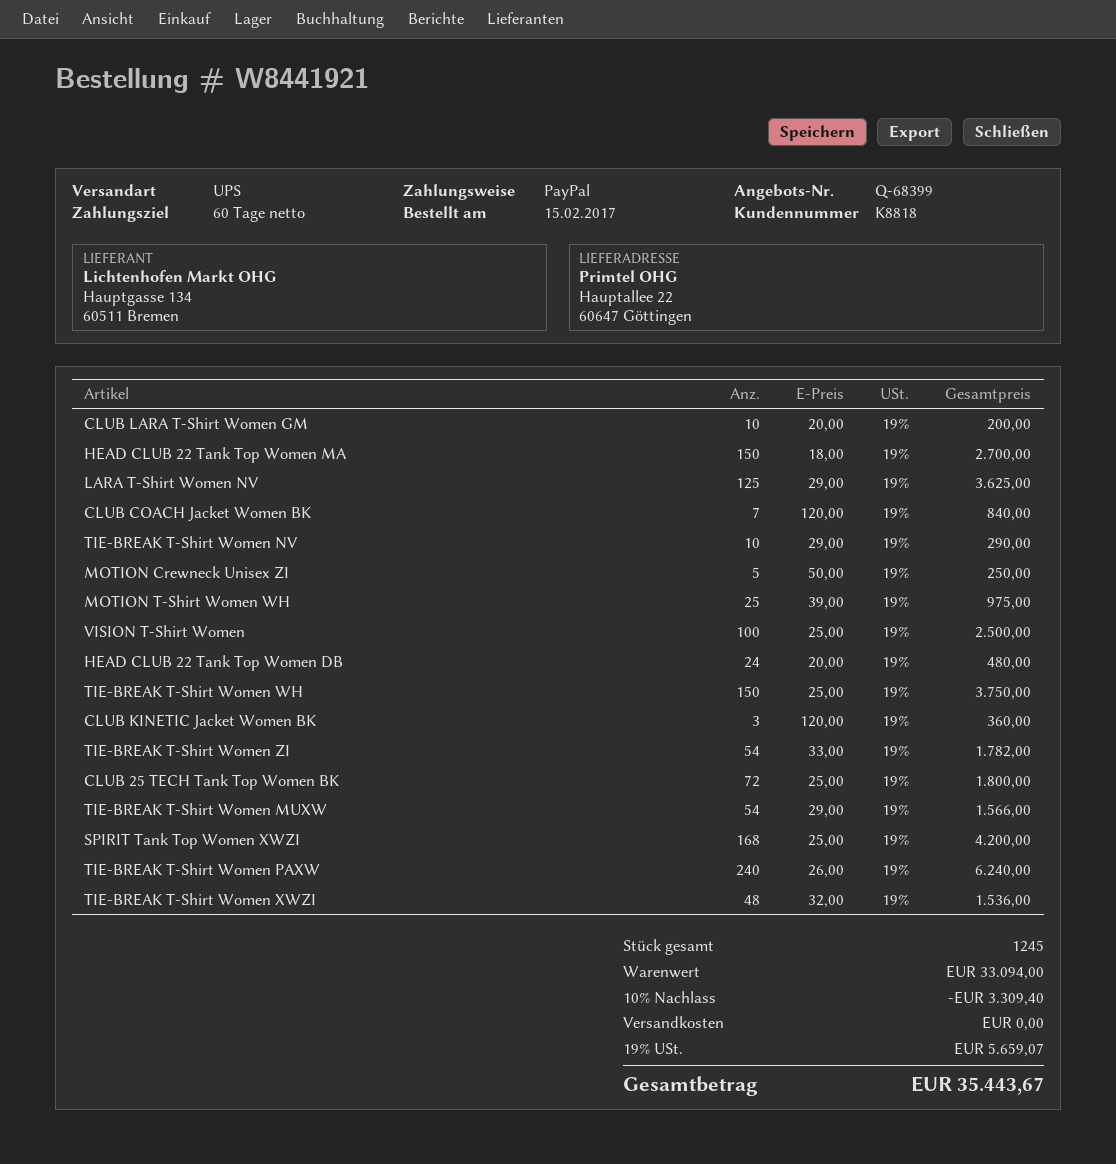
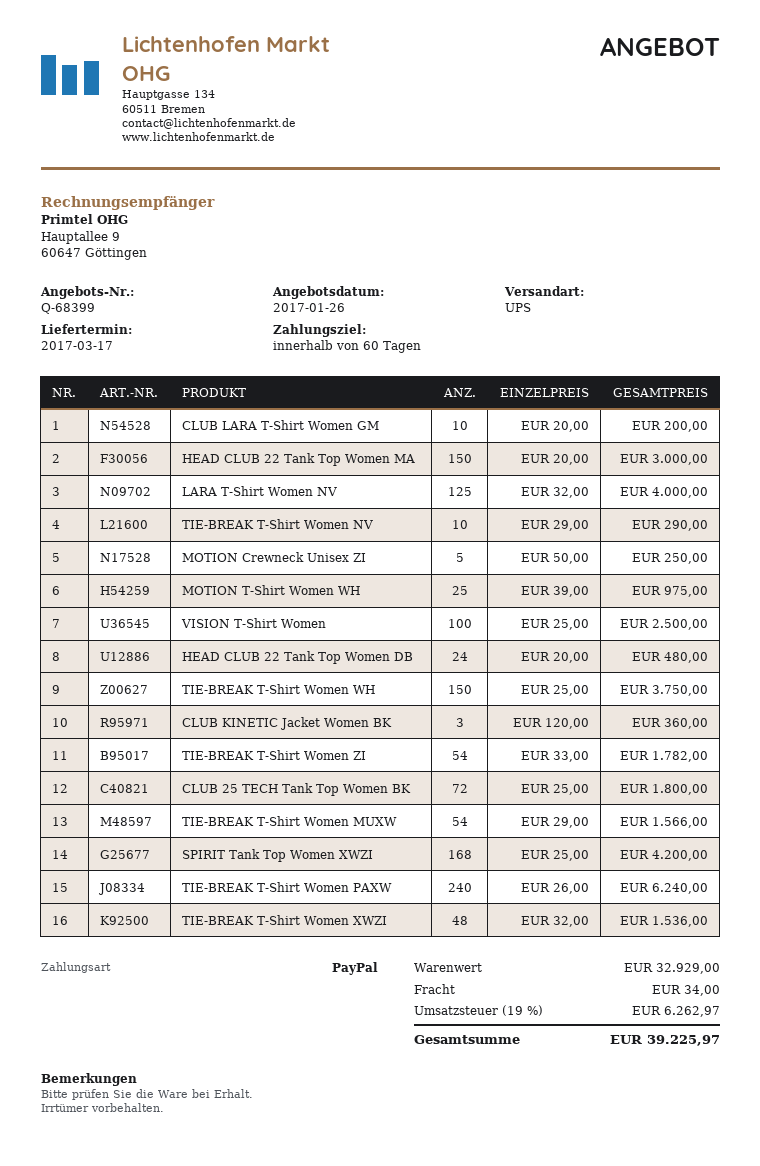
HEAD CLUB 22 Tank Top Women MA: 150 x 18.00 = 2700.00 -> 150 x 20.00 = 3000.00
LARA T-Shirt Women NV: 125 x 29.00 = 3625.00 -> 125 x 32.00 = 4000.00
CLUB COACH Jacket Women BK: 7 x 120.00 = 840.00 -> none
subtotal: 33094.00 -> 32929.00
discount: 10% = 3309.40 -> none
shipping: 0.00 -> 34.00
tax: 19% = 5659.07 -> 19% = 6262.97
total: 35443.67 -> 39225.97

